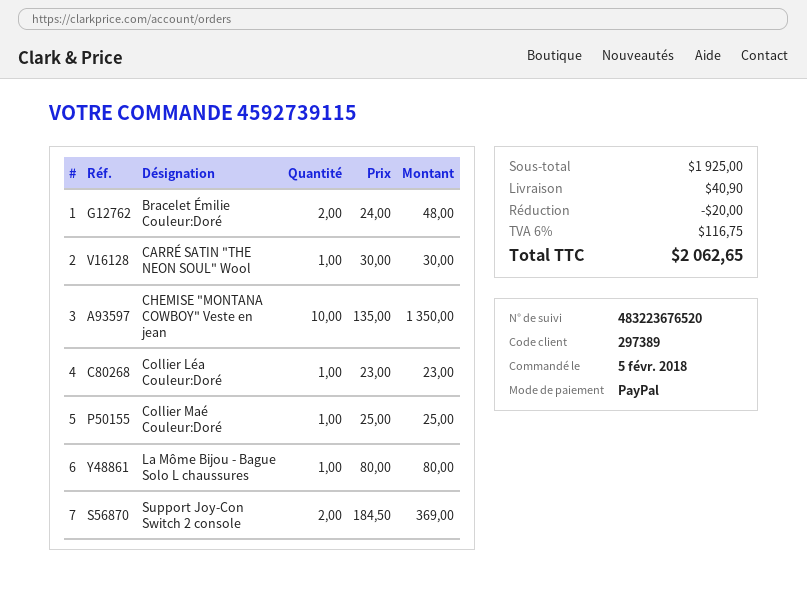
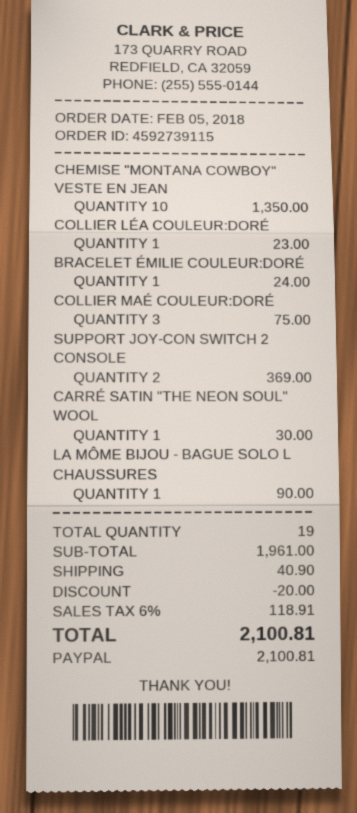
Bracelet Émilie Couleur:Doré: 2 for 48.00 -> 1 for 24.00
Collier Maé Couleur:Doré: 1 for 25.00 -> 3 for 75.00
La Môme Bijou - Bague Solo L chaussures: 1 for 80.00 -> 1 for 90.00
subtotal: 1925.00 -> 1961.00
tax: 6% = 116.75 -> 6% = 118.91
total: 2062.65 -> 2100.81

